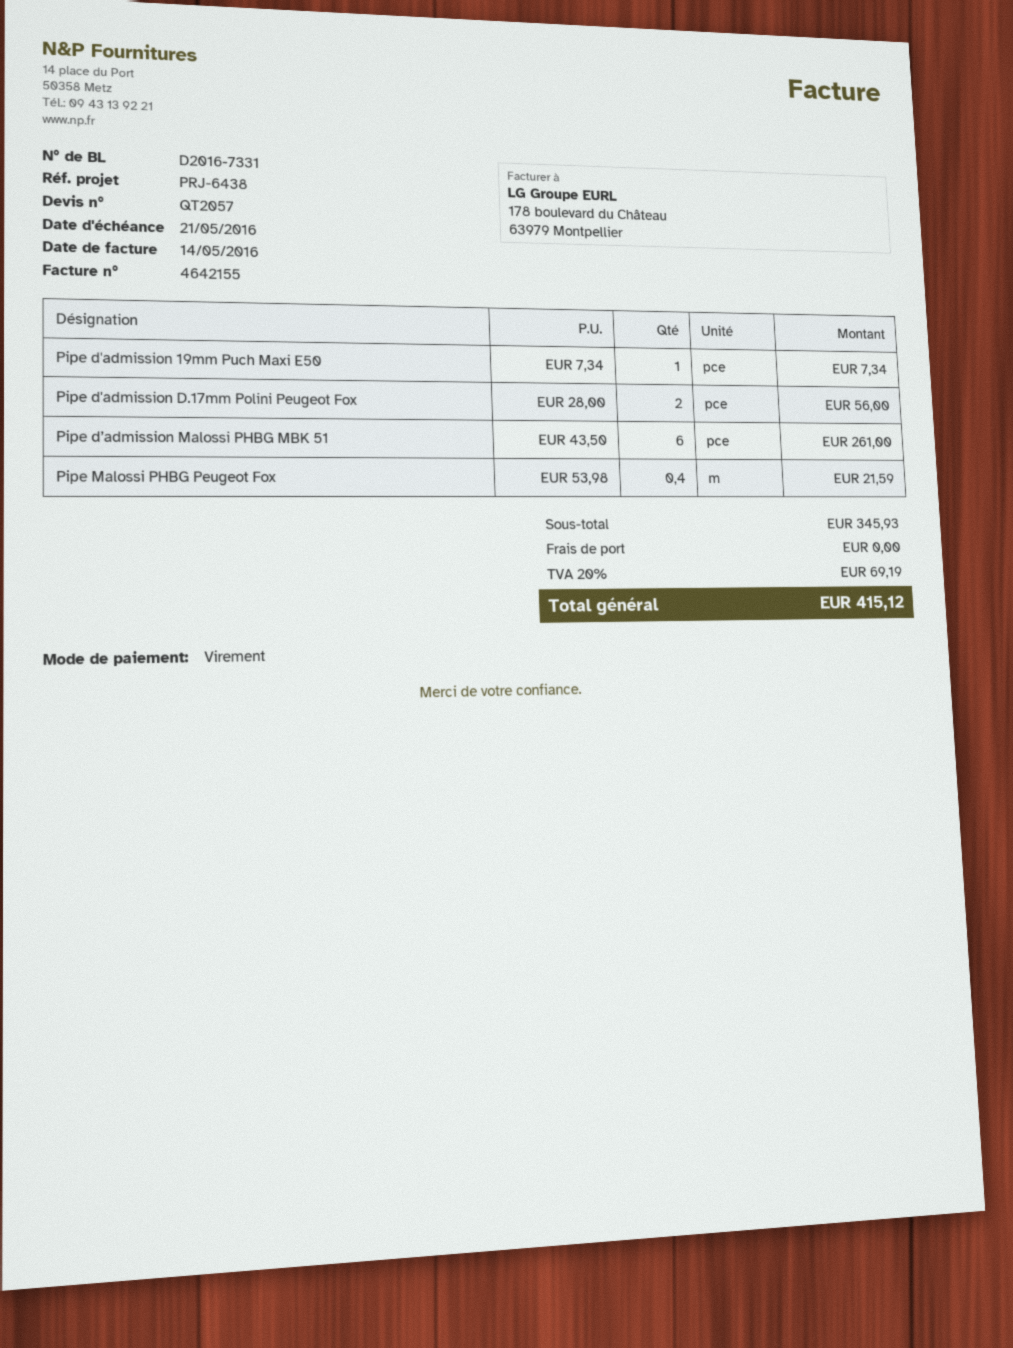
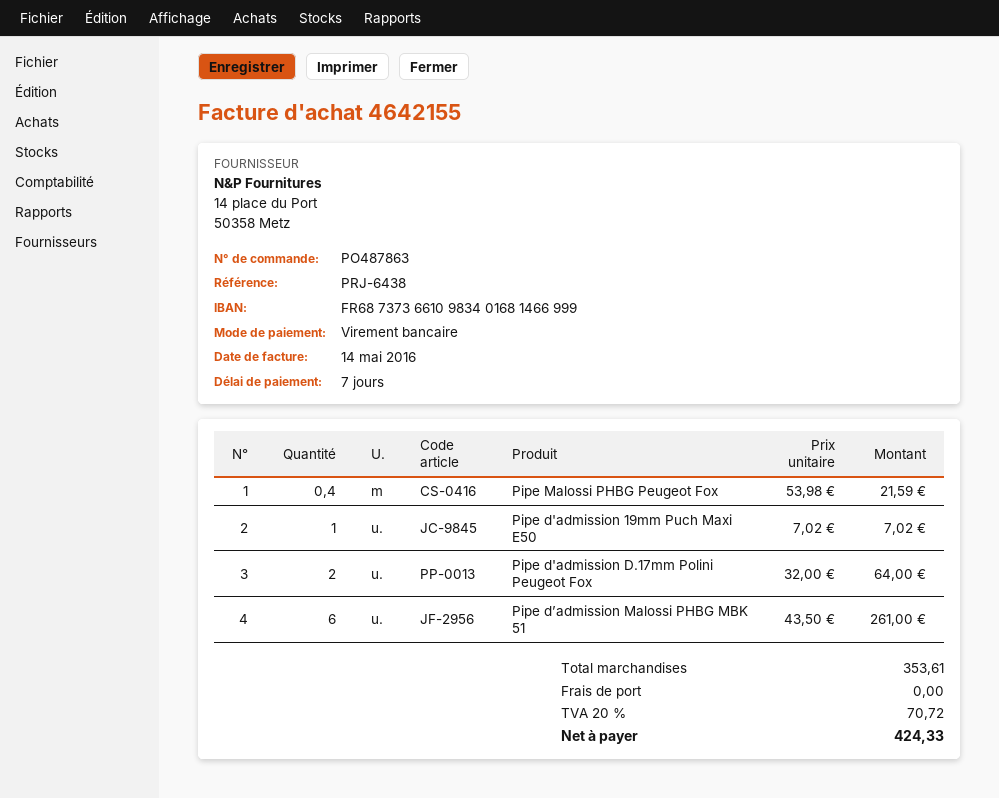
Pipe d'admission 19mm Puch Maxi E50: 1 x 7.34 = 7.34 -> 1 x 7.02 = 7.02
Pipe d'admission D.17mm Polini Peugeot Fox: 2 x 28.00 = 56.00 -> 2 x 32.00 = 64.00
subtotal: 345.93 -> 353.61
tax: 20% = 69.19 -> 20% = 70.72
total: 415.12 -> 424.33

